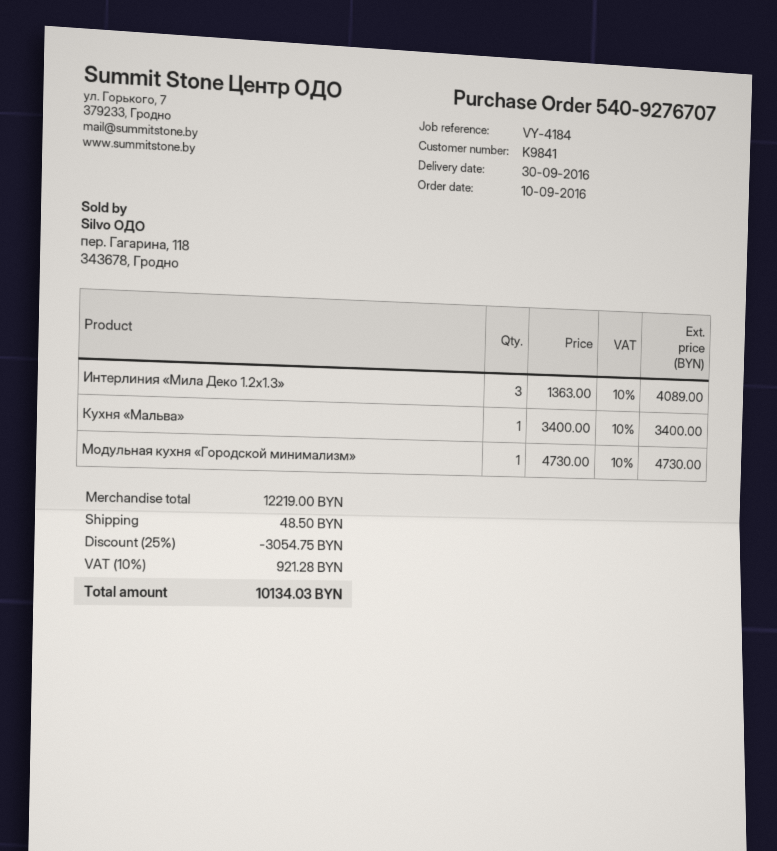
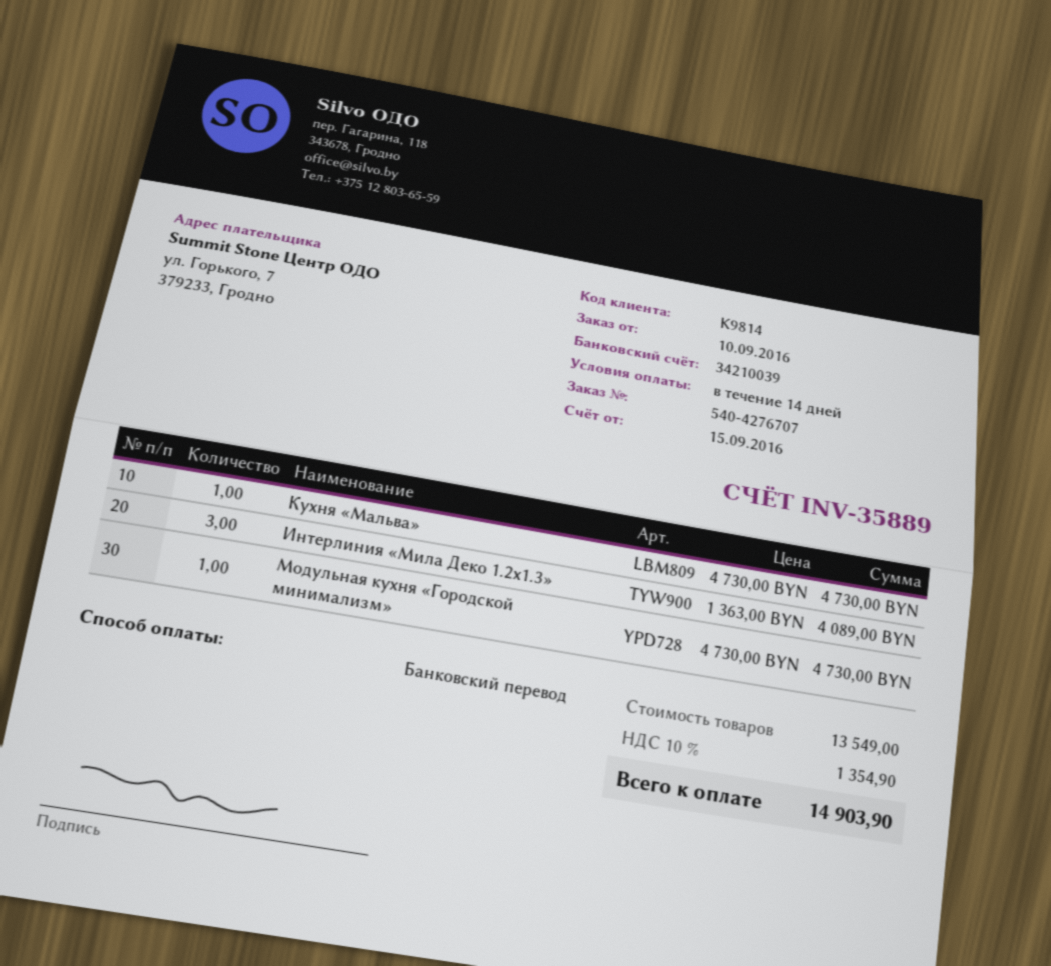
order number: 540-9276707 -> 540-4276707
customer number: K9841 -> K9814
Кухня «Мальва»: 1 x 3400.00 = 3400.00 -> 1 x 4730.00 = 4730.00
subtotal: 12219.00 -> 13549.00
discount: 25% = 3054.75 -> none
shipping: 48.50 -> none
tax: 10% = 921.28 -> 10% = 1354.90
total: 10134.03 -> 14903.90

